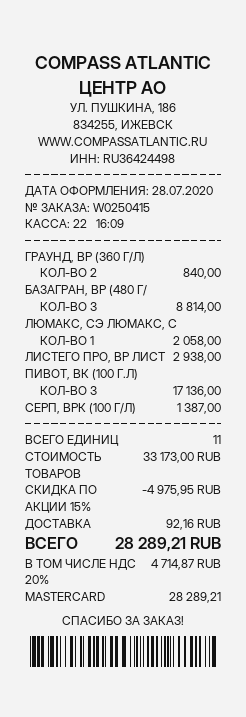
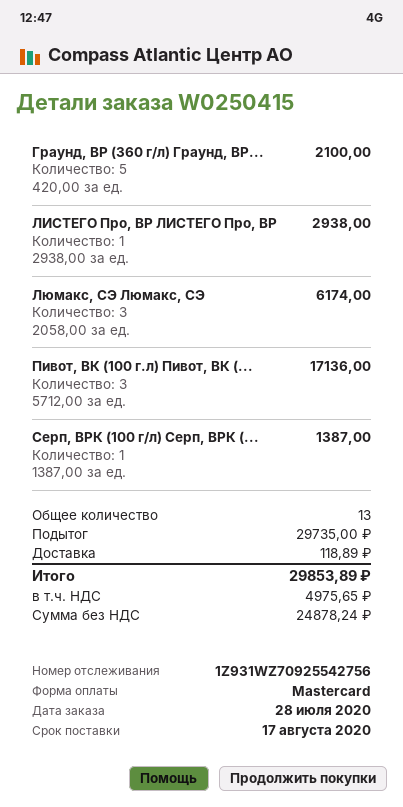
ГРАУНД, ВР (360 Г/Л): 2 for 840.00 -> 5 for 2100.00
БАЗАГРАН, BР (480 Г/: 3 for 8814.00 -> none
ЛЮМАКС, СЭ ЛЮМАКС, С: 1 for 2058.00 -> 3 for 6174.00
total quantity: 11 -> 13
subtotal: 33173.00 -> 29735.00
discount: 15% = 4975.95 -> none
shipping: 92.16 -> 118.89
tax: 4714.87 -> 4975.65
total: 28289.21 -> 29853.89

